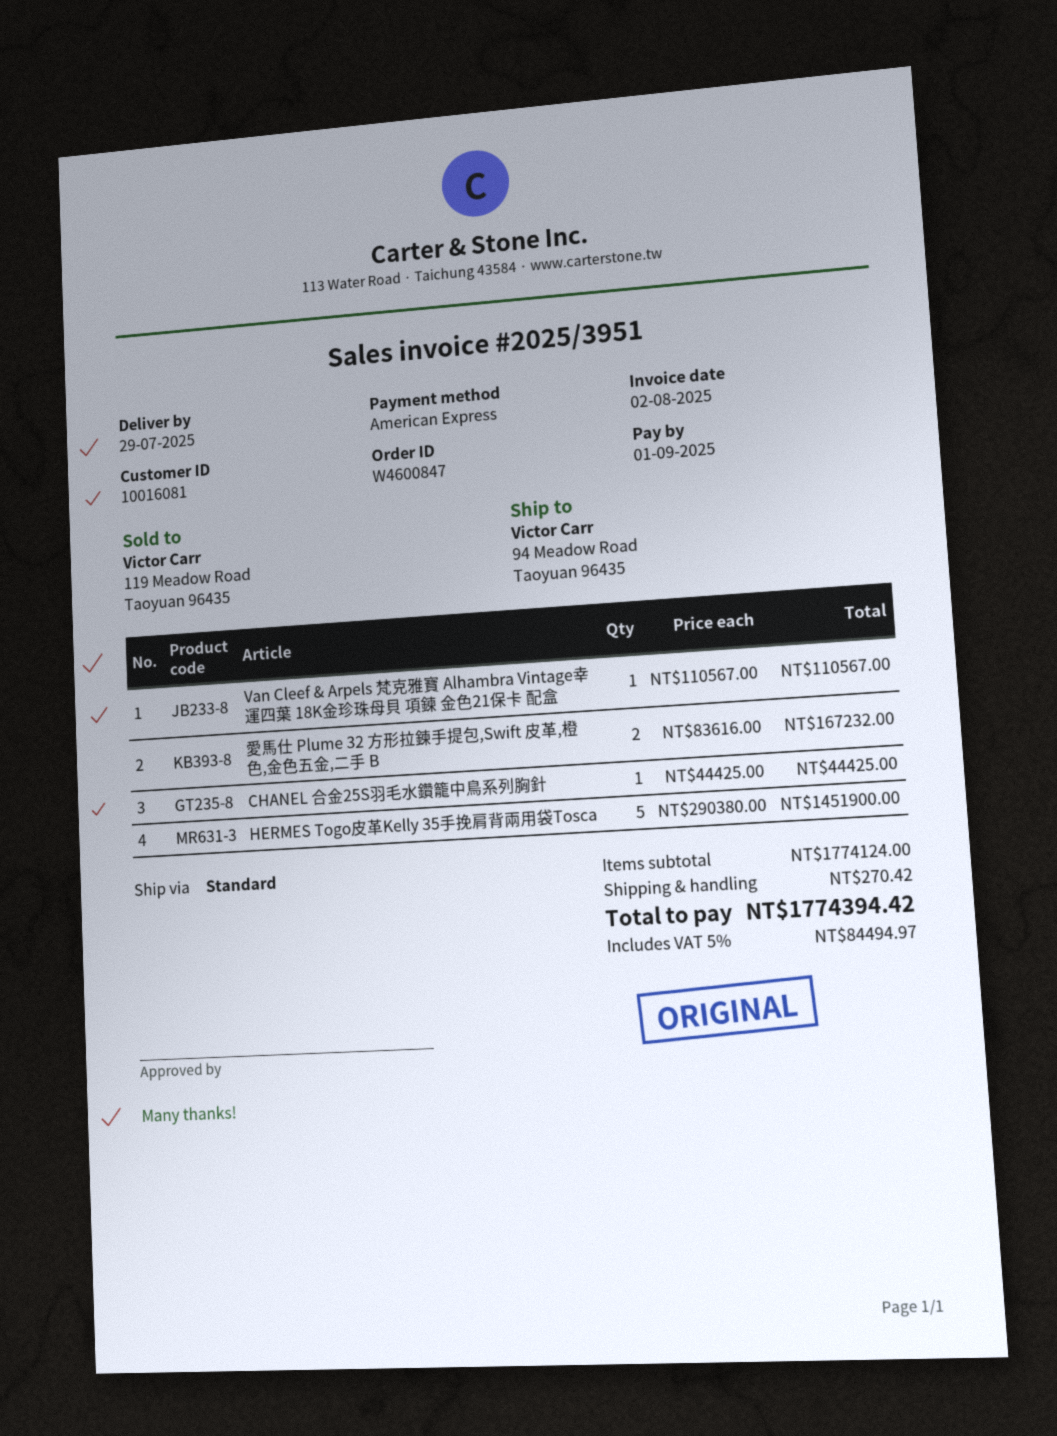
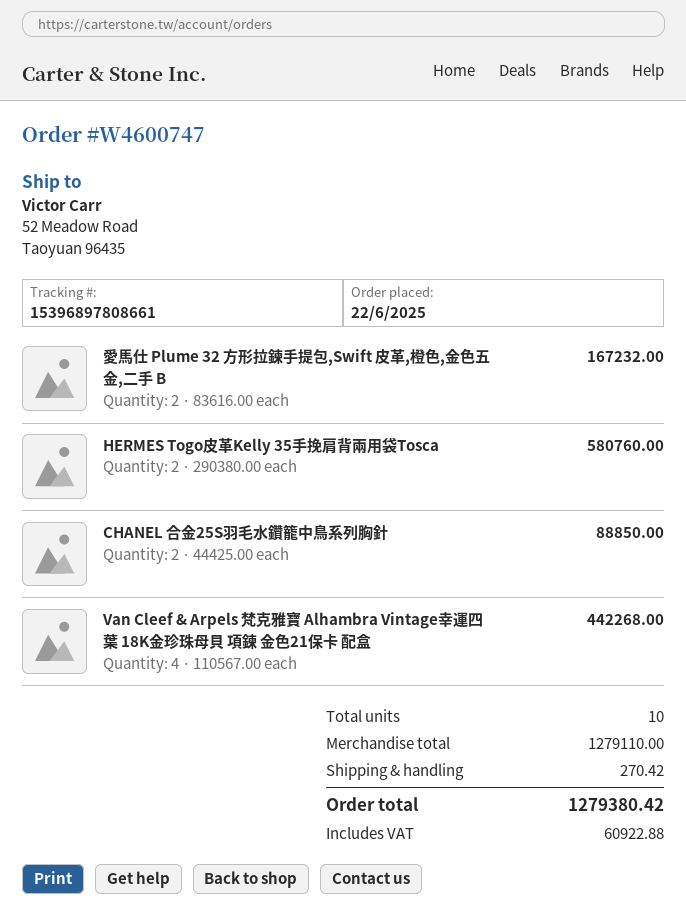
order number: W4600847 -> W4600747
ship to: 94 Meadow Road, Taoyuan 96435 -> 52 Meadow Road, Taoyuan 96435
Van Cleef & Arpels 梵克雅寶 Alhambra Vintage幸運四葉 18K金珍珠母貝 項鍊 金色21保卡 配盒: 1 x 110567.00 = 110567.00 -> 4 x 110567.00 = 442268.00
CHANEL 合金25S羽毛水鑽籠中鳥系列胸針: 1 x 44425.00 = 44425.00 -> 2 x 44425.00 = 88850.00
HERMES Togo皮革Kelly 35手挽肩背兩用袋Tosca: 5 x 290380.00 = 1451900.00 -> 2 x 290380.00 = 580760.00
subtotal: 1774124.00 -> 1279110.00
tax: 84494.97 -> 60922.88
total: 1774394.42 -> 1279380.42

